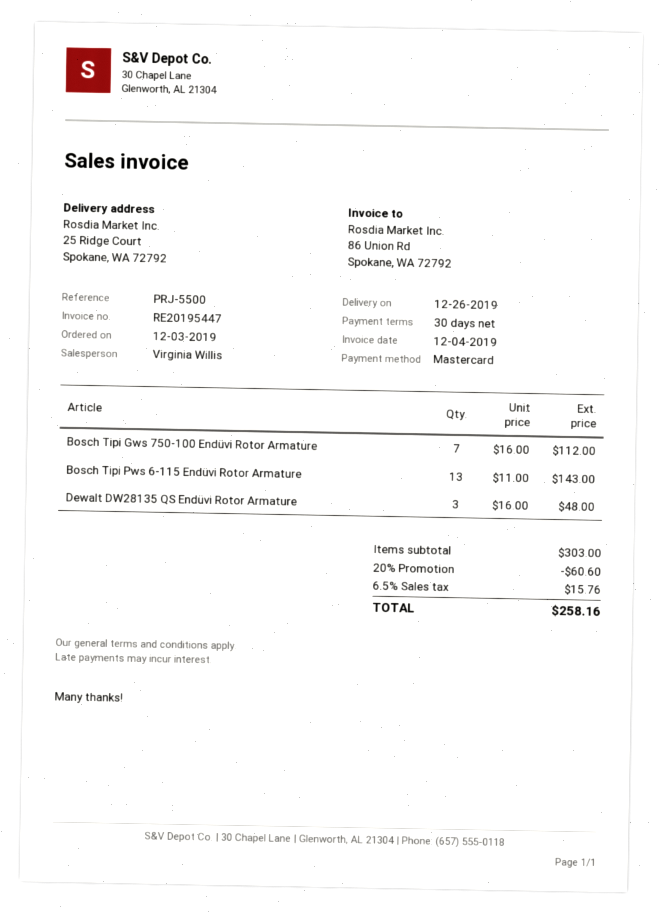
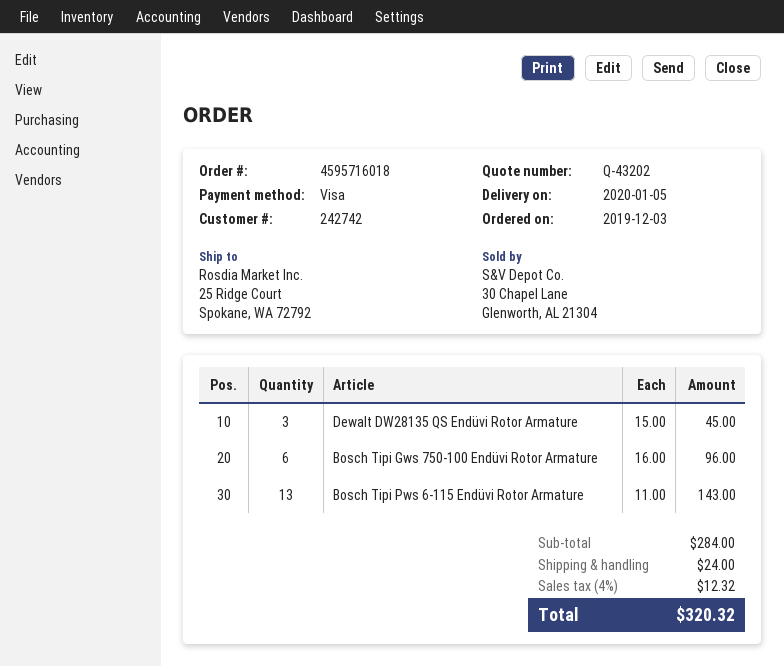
delivery date: 2019-12-26 -> 2020-01-05
payment method: Mastercard -> Visa
Bosch Tipi Gws 750-100 Endüvi Rotor Armature: 7 x 16.00 = 112.00 -> 6 x 16.00 = 96.00
Dewalt DW28135 QS Endüvi Rotor Armature: 3 x 16.00 = 48.00 -> 3 x 15.00 = 45.00
subtotal: 303.00 -> 284.00
discount: 20% = 60.60 -> none
shipping: none -> 24.00
tax: 6.5% = 15.76 -> 4% = 12.32
total: 258.16 -> 320.32

